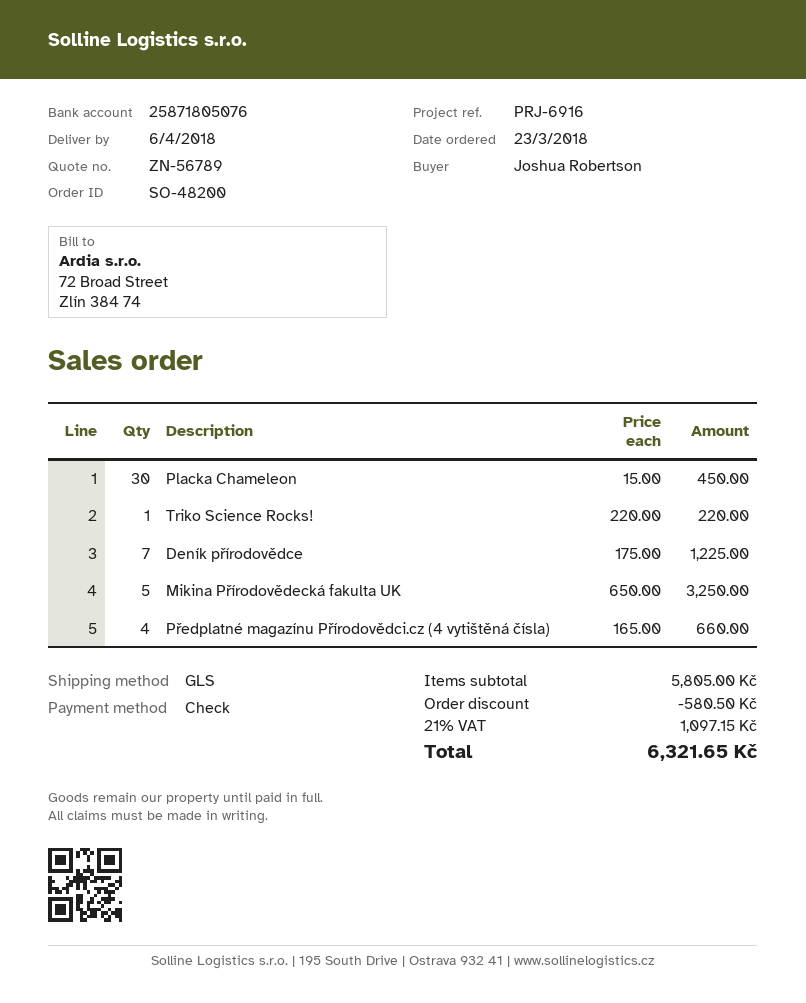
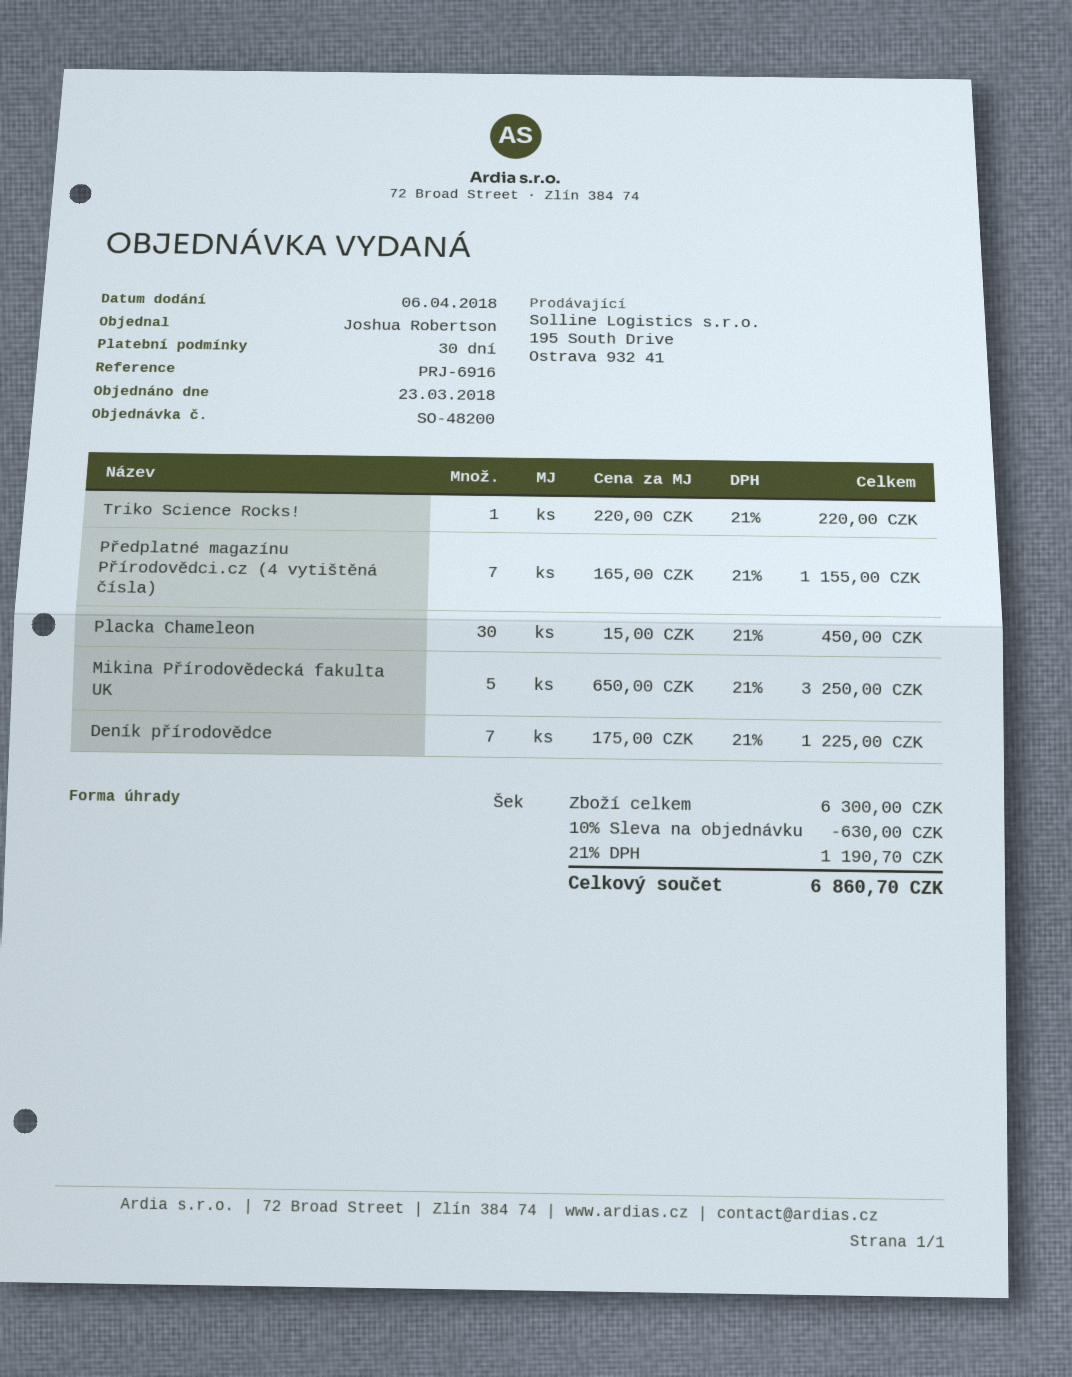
Předplatné magazínu Přírodovědci.cz (4 vytištěná čísla): 4 x 165.00 = 660.00 -> 7 x 165.00 = 1155.00
subtotal: 5805.00 -> 6300.00
discount: 580.50 -> 630.00
tax: 21% = 1097.15 -> 21% = 1190.70
total: 6321.65 -> 6860.70

